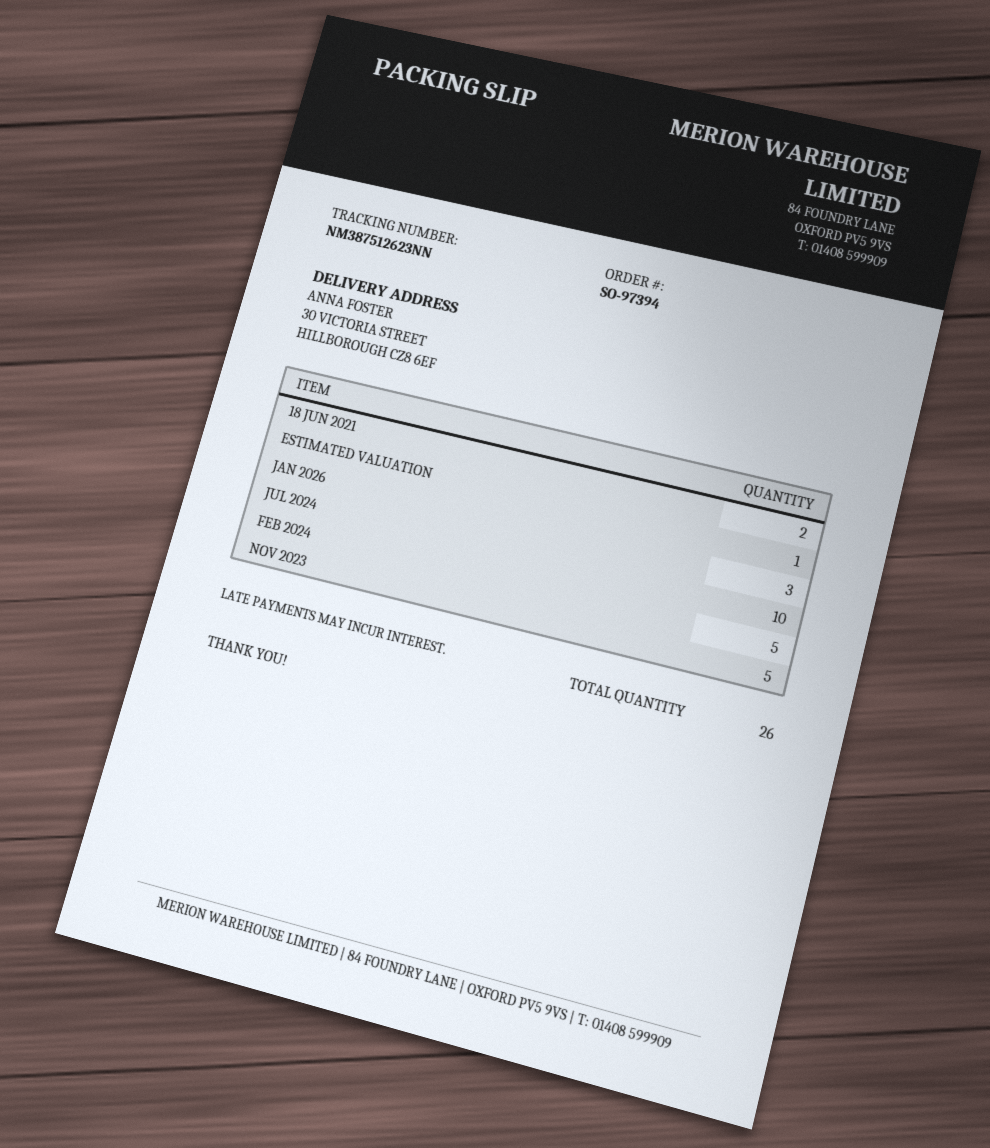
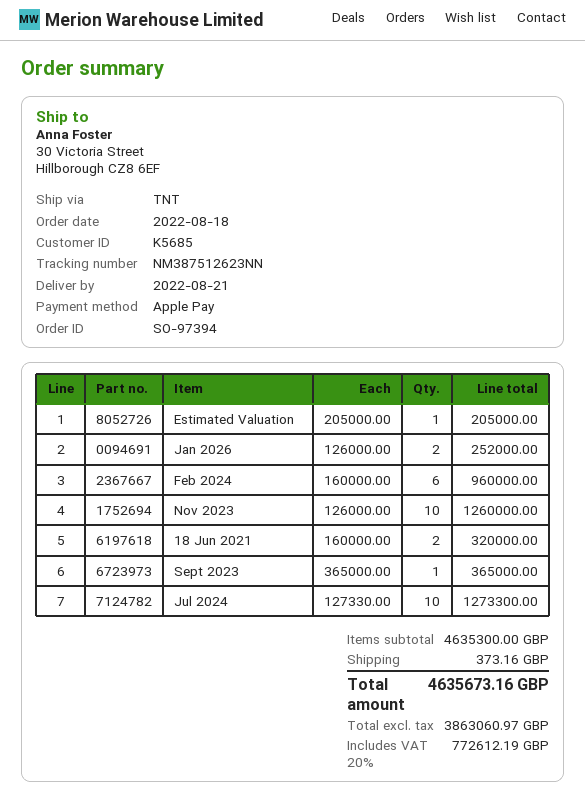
JAN 2026: 3 -> 2
FEB 2024: 5 -> 6
NOV 2023: 5 -> 10
Sept 2023: none -> 1

